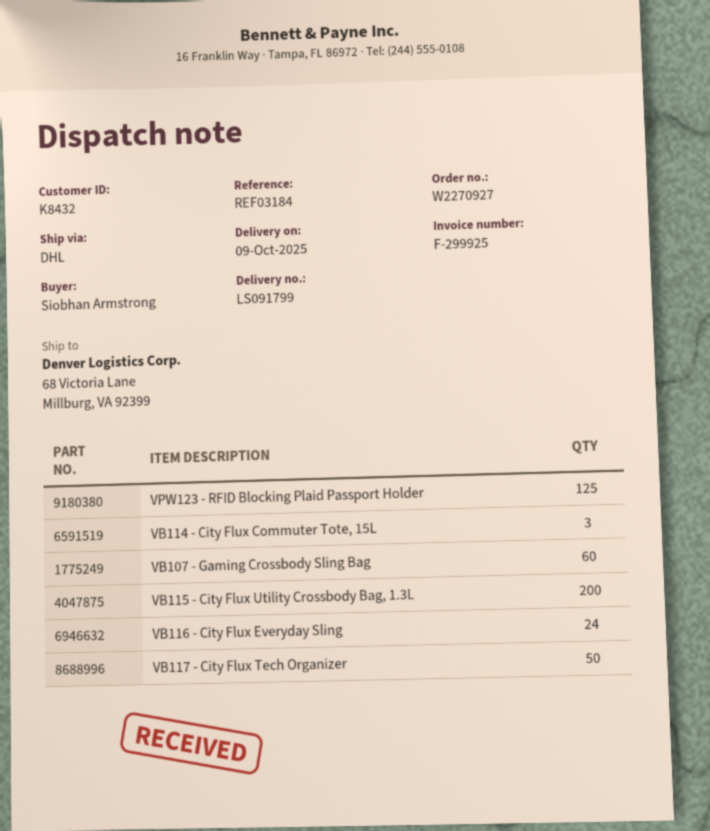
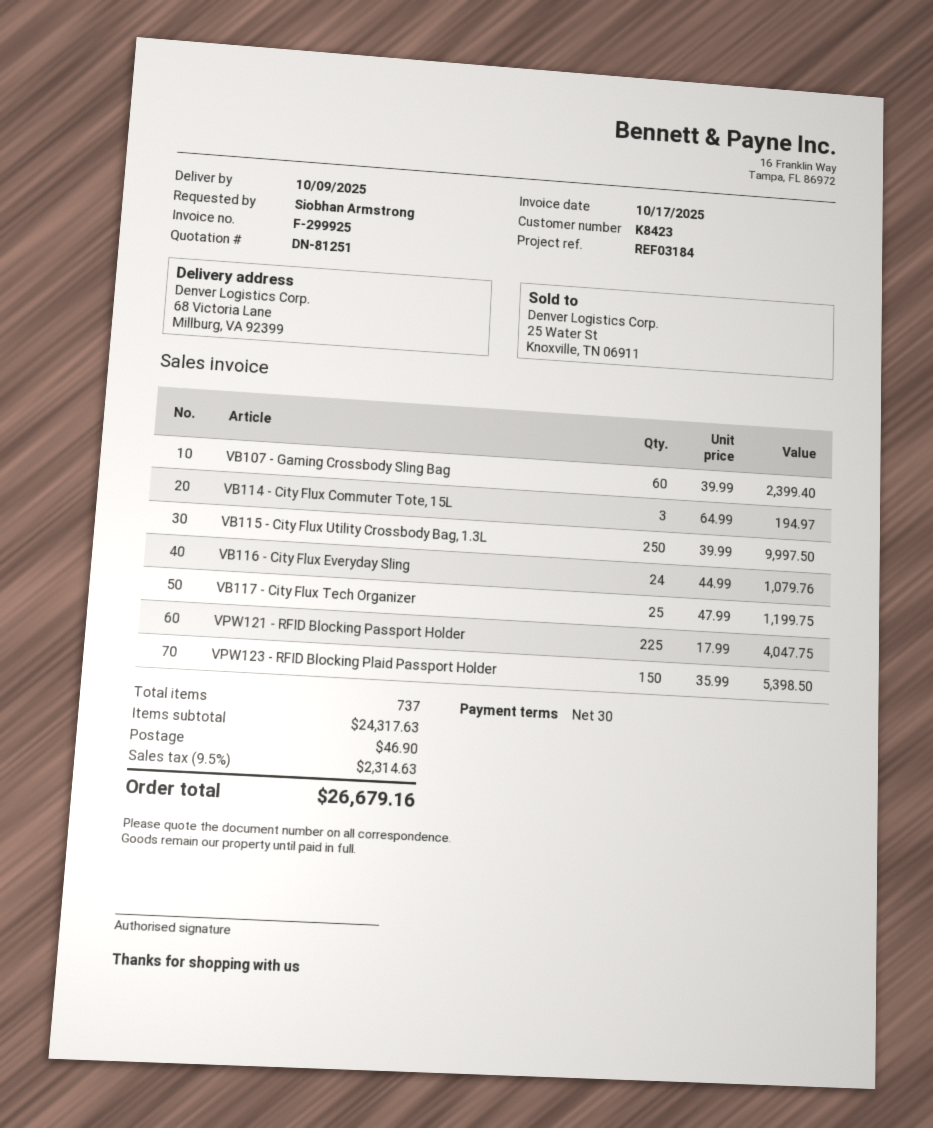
customer number: K8432 -> K8423
VPW123 - RFID Blocking Plaid Passport Holder: 125 -> 150
VB115 - City Flux Utility Crossbody Bag, 1.3L: 200 -> 250
VB117 - City Flux Tech Organizer: 50 -> 25
VPW121 - RFID Blocking Passport Holder: none -> 225

